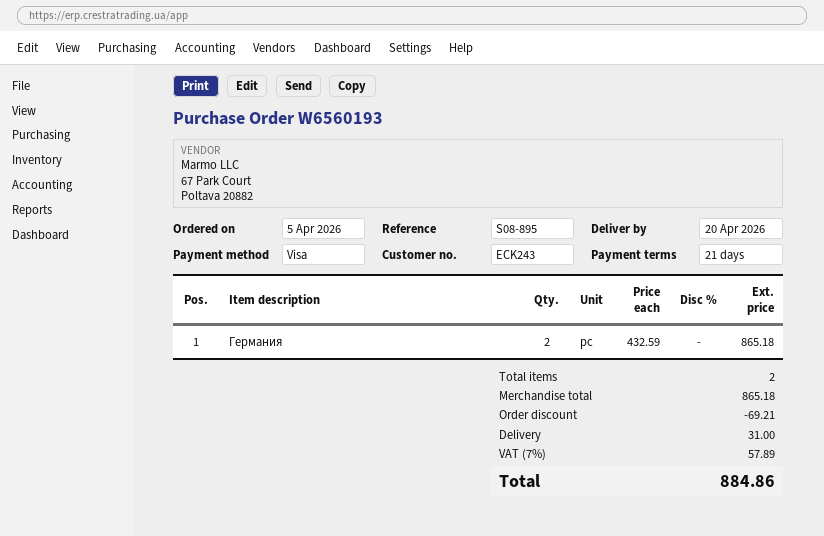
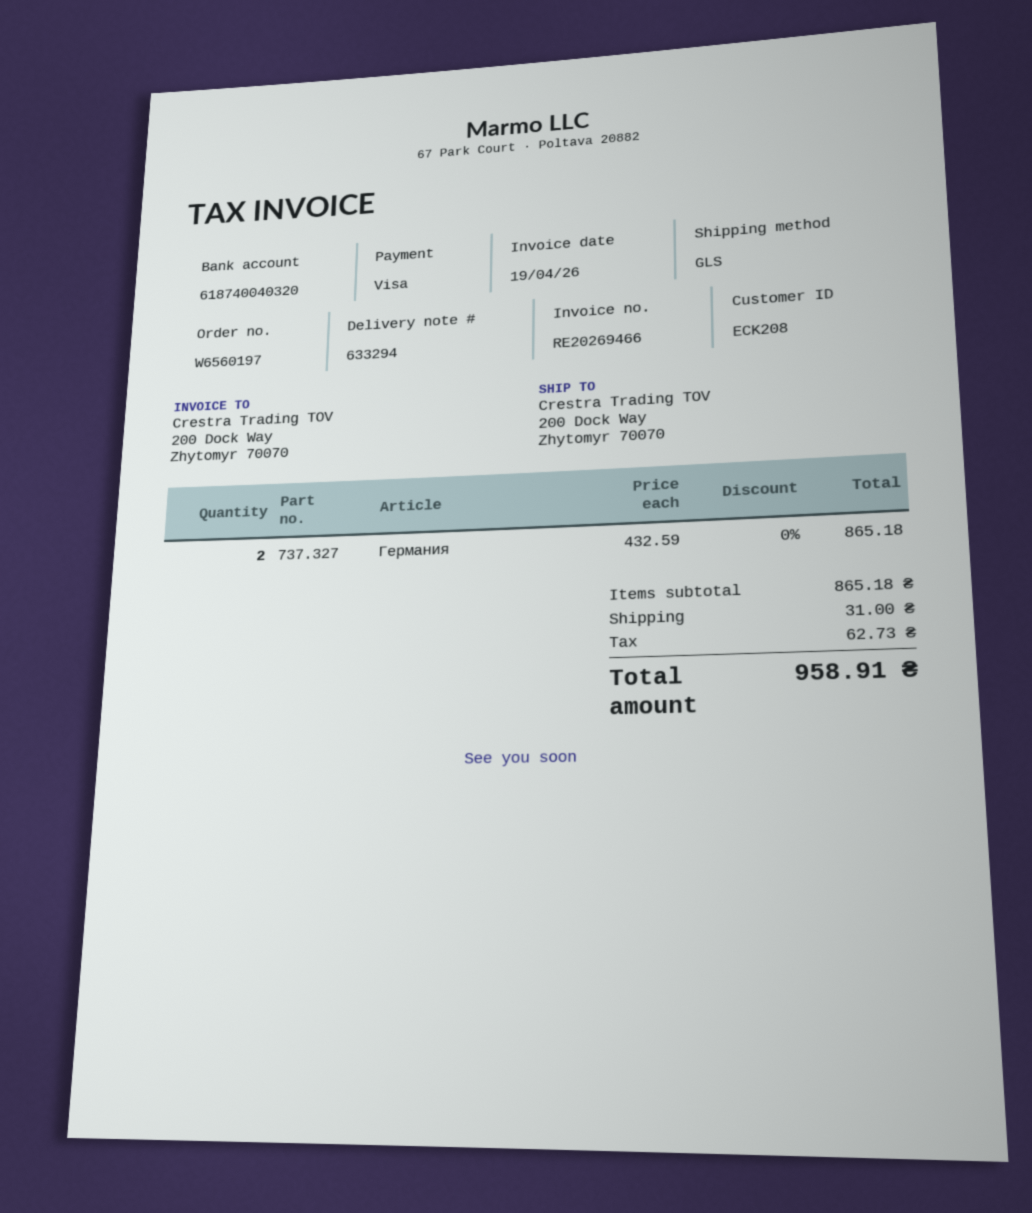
order number: W6560193 -> W6560197
customer number: ECK243 -> ECK208
discount: 69.21 -> none
tax: 57.89 -> 62.73
total: 884.86 -> 958.91

